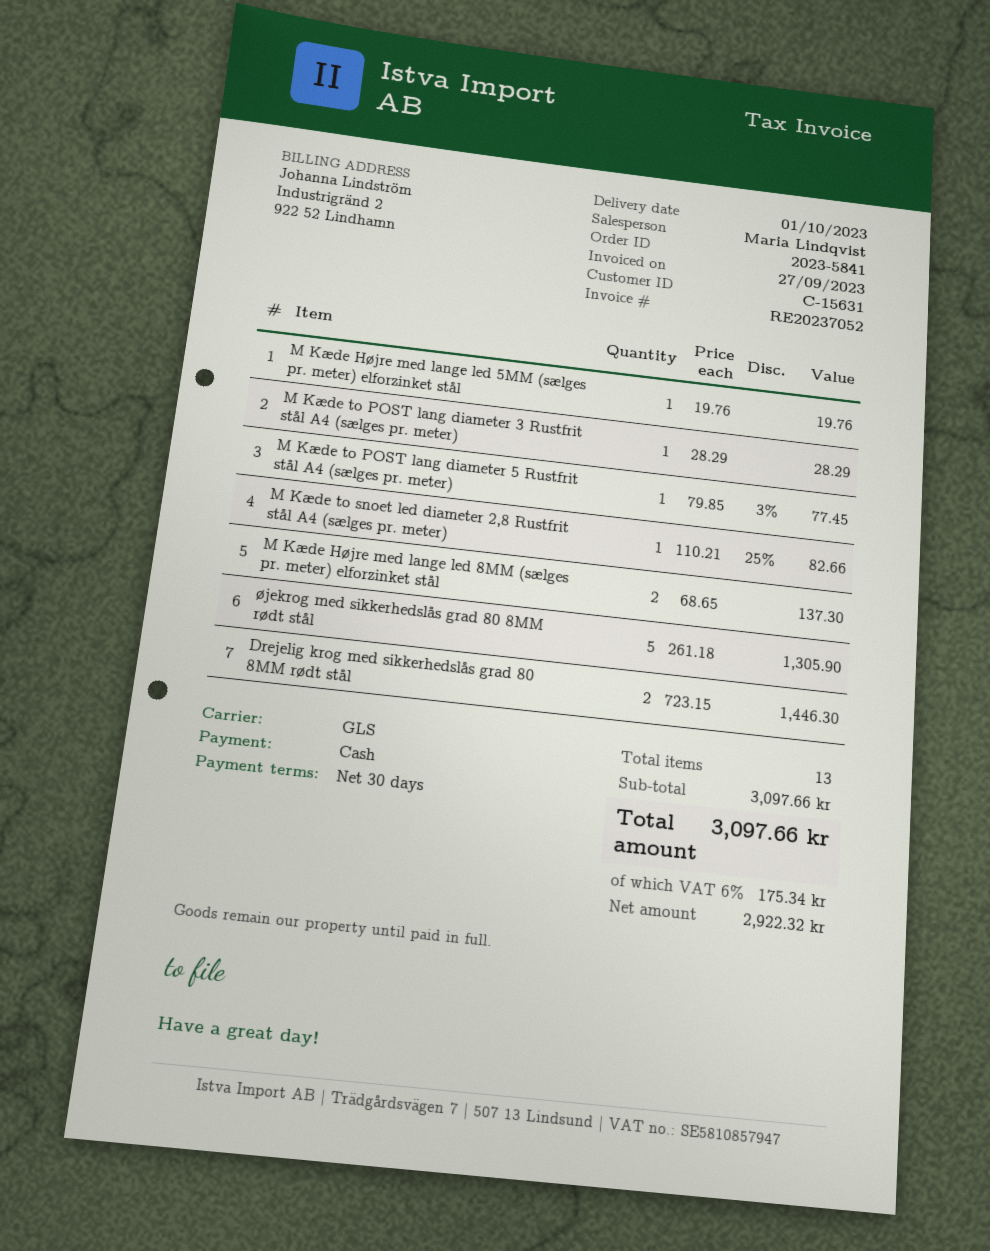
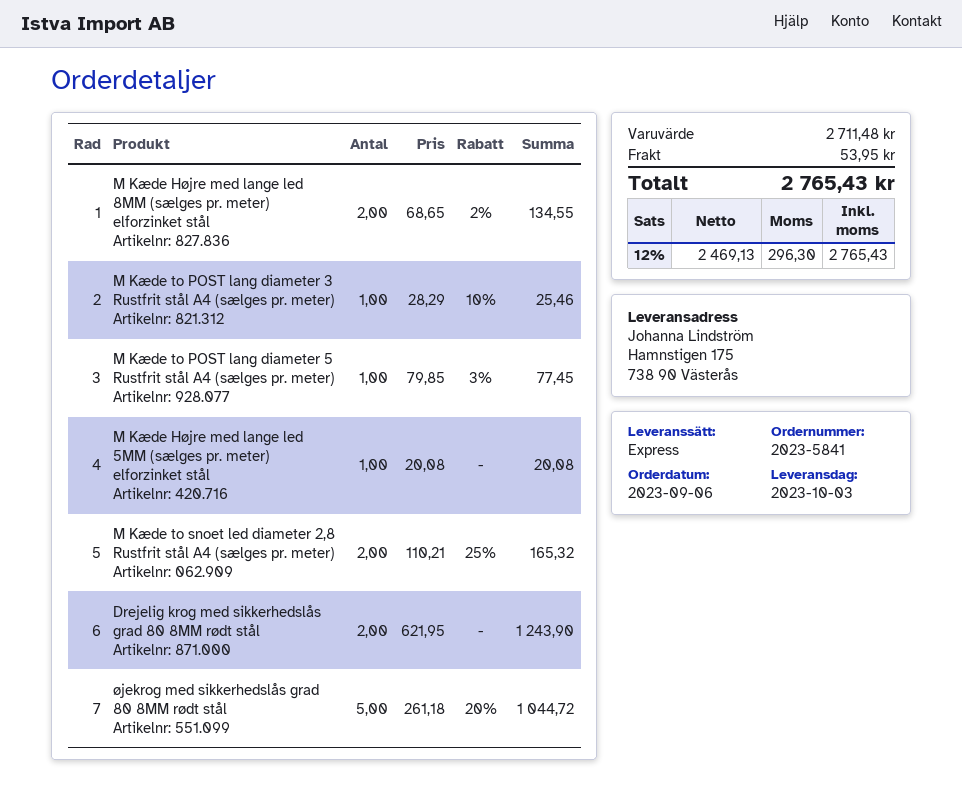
delivery date: 2023-10-01 -> 2023-10-03
shipping method: GLS -> express
M Kæde Højre med lange led 5MM (sælges pr. meter) elforzinket stål: 1 x 19.76 = 19.76 -> 1 x 20.08 = 20.08
M Kæde to POST lang diameter 3 Rustfrit stål A4 (sælges pr. meter): 1 x 28.29 = 28.29 -> 1 x 28.29 - 10% = 25.46
M Kæde to snoet led diameter 2,8 Rustfrit stål A4 (sælges pr. meter): 1 x 110.21 - 25% = 82.66 -> 2 x 110.21 - 25% = 165.32
M Kæde Højre med lange led 8MM (sælges pr. meter) elforzinket stål: 2 x 68.65 = 137.30 -> 2 x 68.65 - 2% = 134.55
øjekrog med sikkerhedslås grad 80 8MM rødt stål: 5 x 261.18 = 1305.90 -> 5 x 261.18 - 20% = 1044.72
Drejelig krog med sikkerhedslås grad 80 8MM rødt stål: 2 x 723.15 = 1446.30 -> 2 x 621.95 = 1243.90
subtotal: 3097.66 -> 2711.48
shipping: none -> 53.95
net: 2922.32 -> 2469.13
tax: 6% = 175.34 -> 12% = 296.30
total: 3097.66 -> 2765.43

